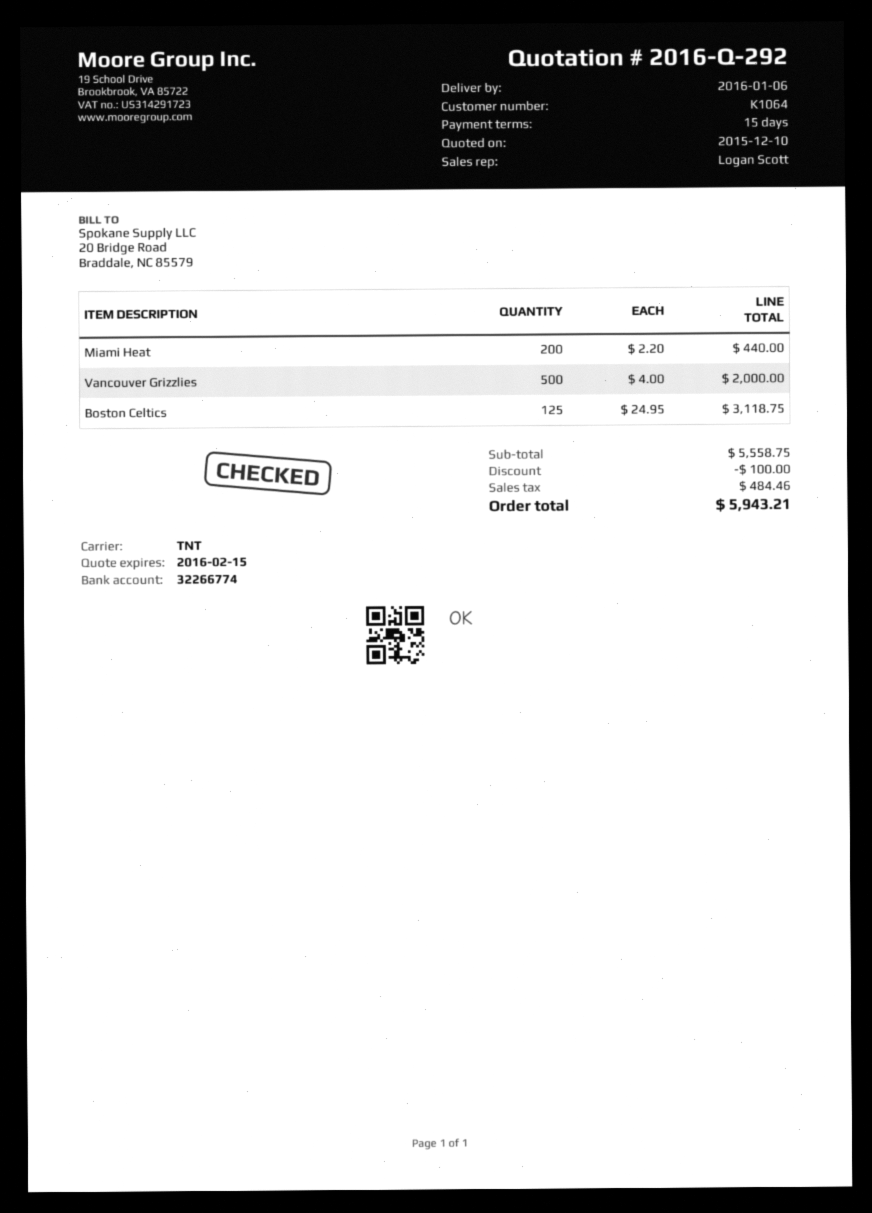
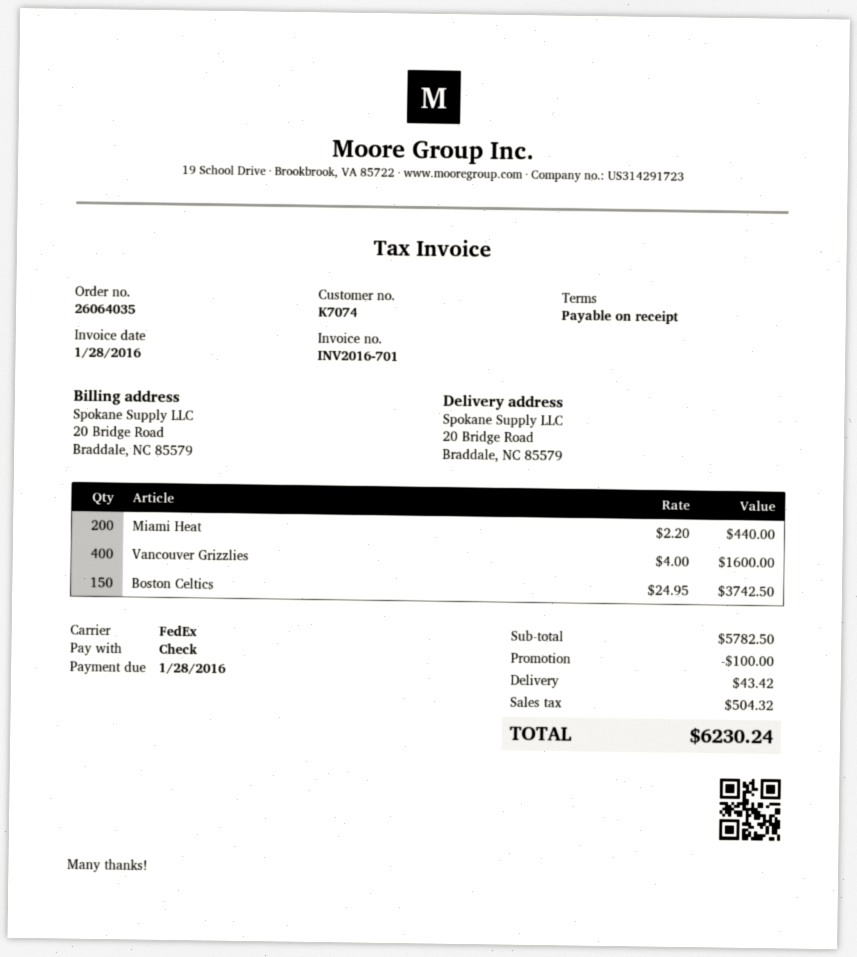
payment terms: 15 days -> on receipt
customer number: K1064 -> K7074
shipping method: TNT -> FedEx
Vancouver Grizzlies: 500 x 4.00 = 2000.00 -> 400 x 4.00 = 1600.00
Boston Celtics: 125 x 24.95 = 3118.75 -> 150 x 24.95 = 3742.50
subtotal: 5558.75 -> 5782.50
shipping: none -> 43.42
tax: 484.46 -> 504.32
total: 5943.21 -> 6230.24

